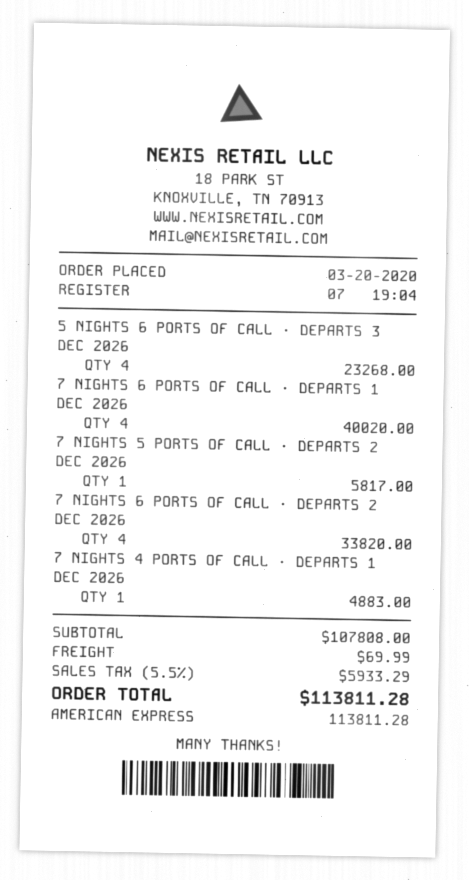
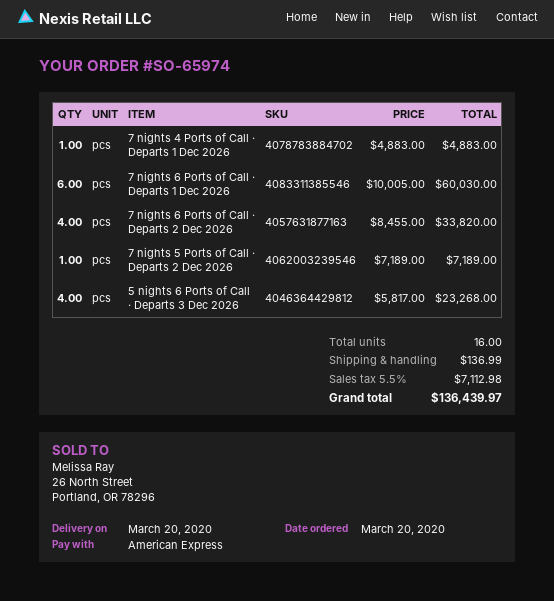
7 NIGHTS 6 PORTS OF CALL · DEPARTS 1 DEC 2026: 4 for 40020.00 -> 6 for 60030.00
7 NIGHTS 5 PORTS OF CALL · DEPARTS 2 DEC 2026: 1 for 5817.00 -> 1 for 7189.00
shipping: 69.99 -> 136.99
tax: 5.5% = 5933.29 -> 5.5% = 7112.98
total: 113811.28 -> 136439.97

